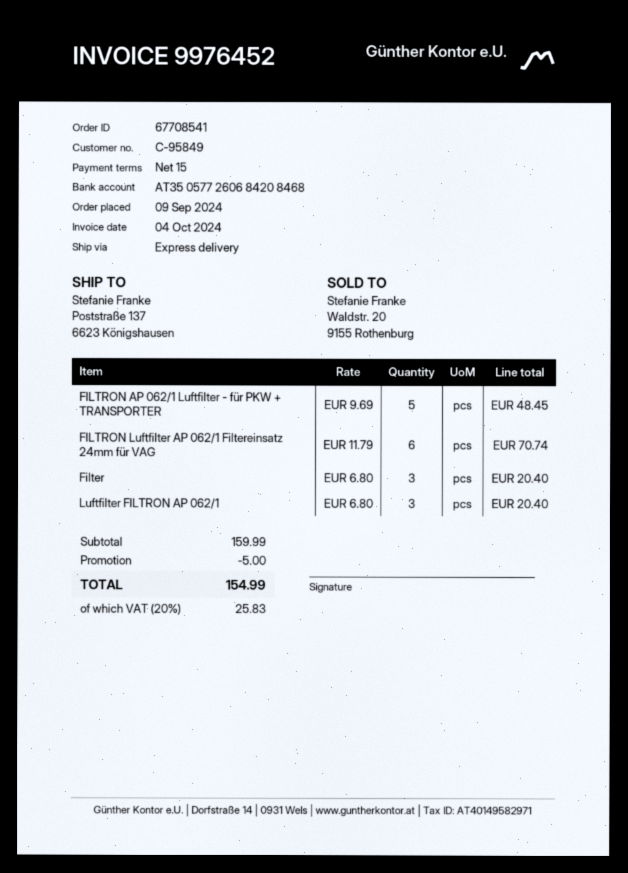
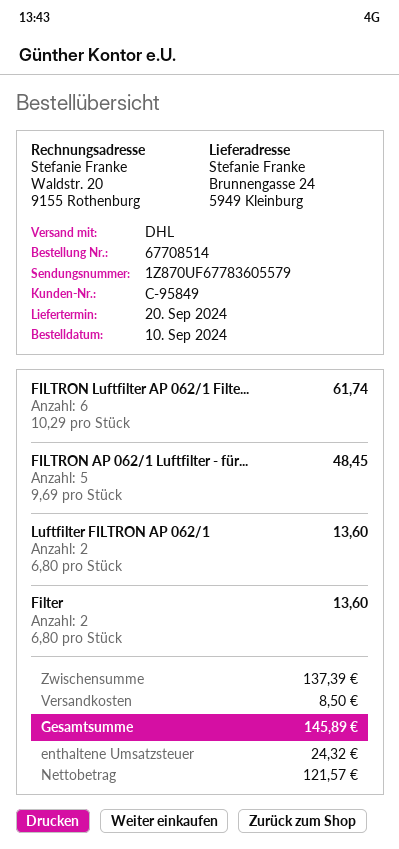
order number: 67708541 -> 67708514
order date: 2024-09-09 -> 2024-09-10
shipping method: express -> DHL
ship to: Poststraße 137, 6623 Königshausen -> Brunnengasse 24, 5949 Kleinburg
FILTRON Luftfilter AP 062/1 Filtereinsatz 24mm für VAG: 6 x 11.79 = 70.74 -> 6 x 10.29 = 61.74
Filter: 3 x 6.80 = 20.40 -> 2 x 6.80 = 13.60
Luftfilter FILTRON AP 062/1: 3 x 6.80 = 20.40 -> 2 x 6.80 = 13.60
subtotal: 159.99 -> 137.39
discount: 5.00 -> none
shipping: none -> 8.50
tax: 25.83 -> 24.32
total: 154.99 -> 145.89

